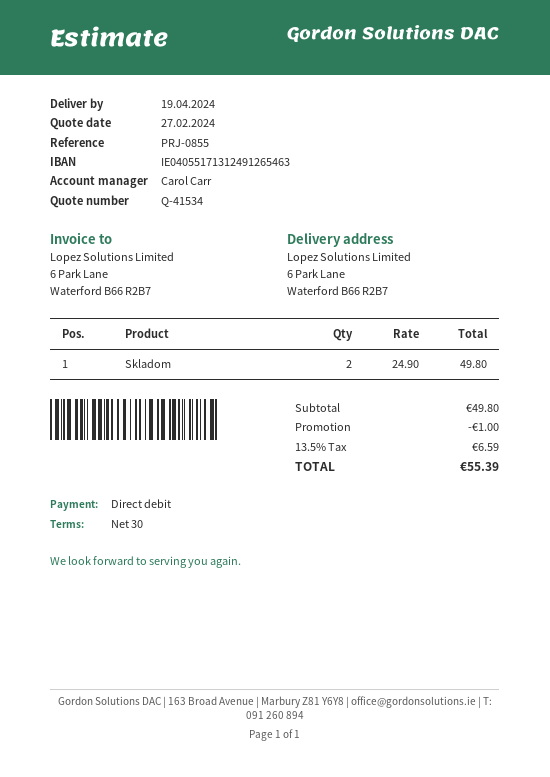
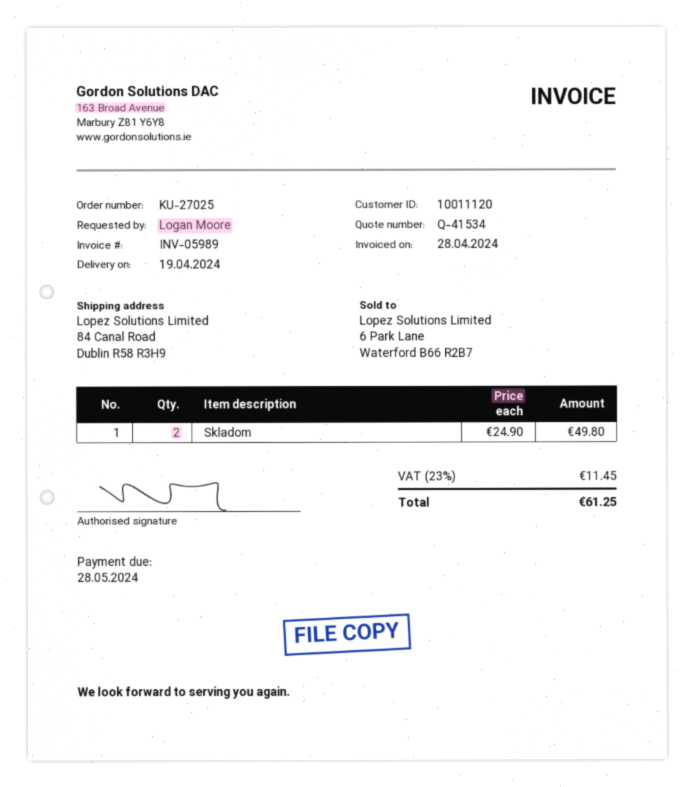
ship to: 6 Park Lane, Waterford B66 R2B7 -> 84 Canal Road, Dublin R58 R3H9
discount: 1.00 -> none
tax: 13.5% = 6.59 -> 23% = 11.45
total: 55.39 -> 61.25

